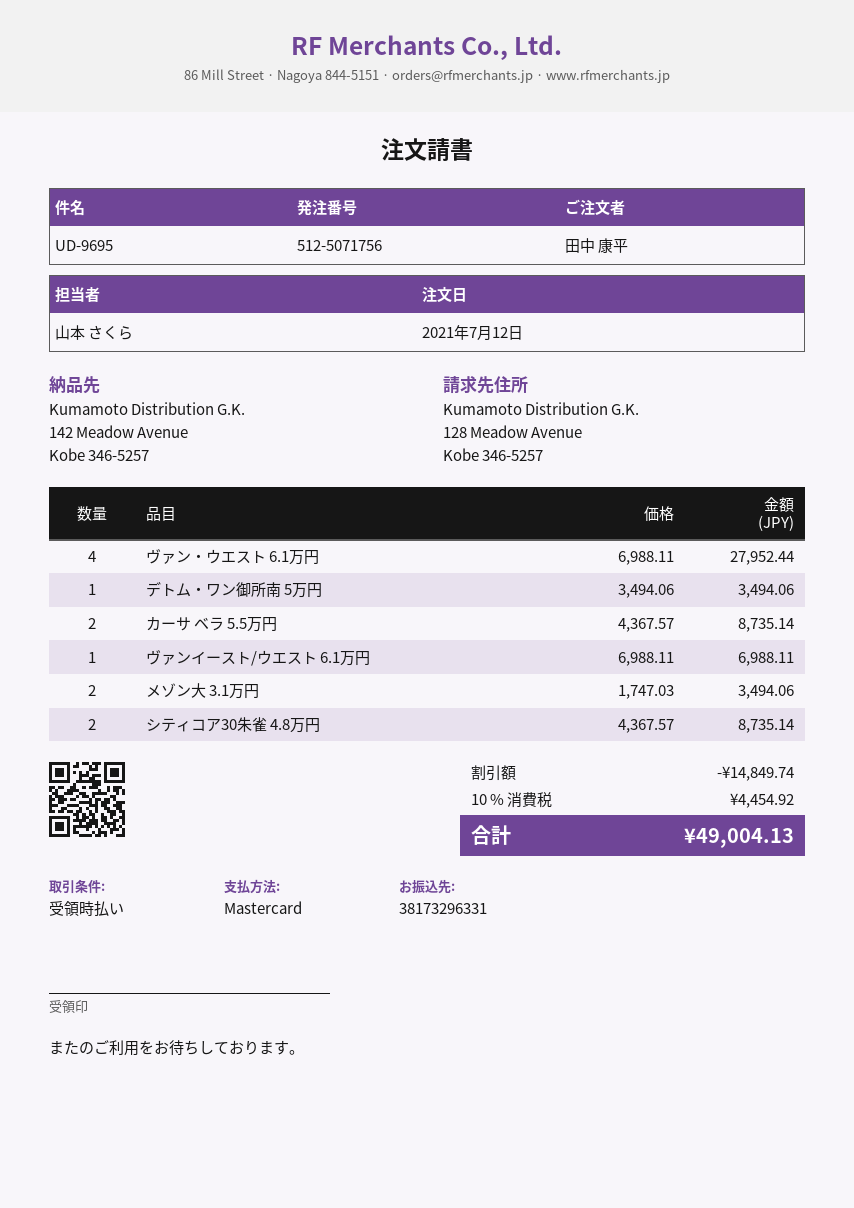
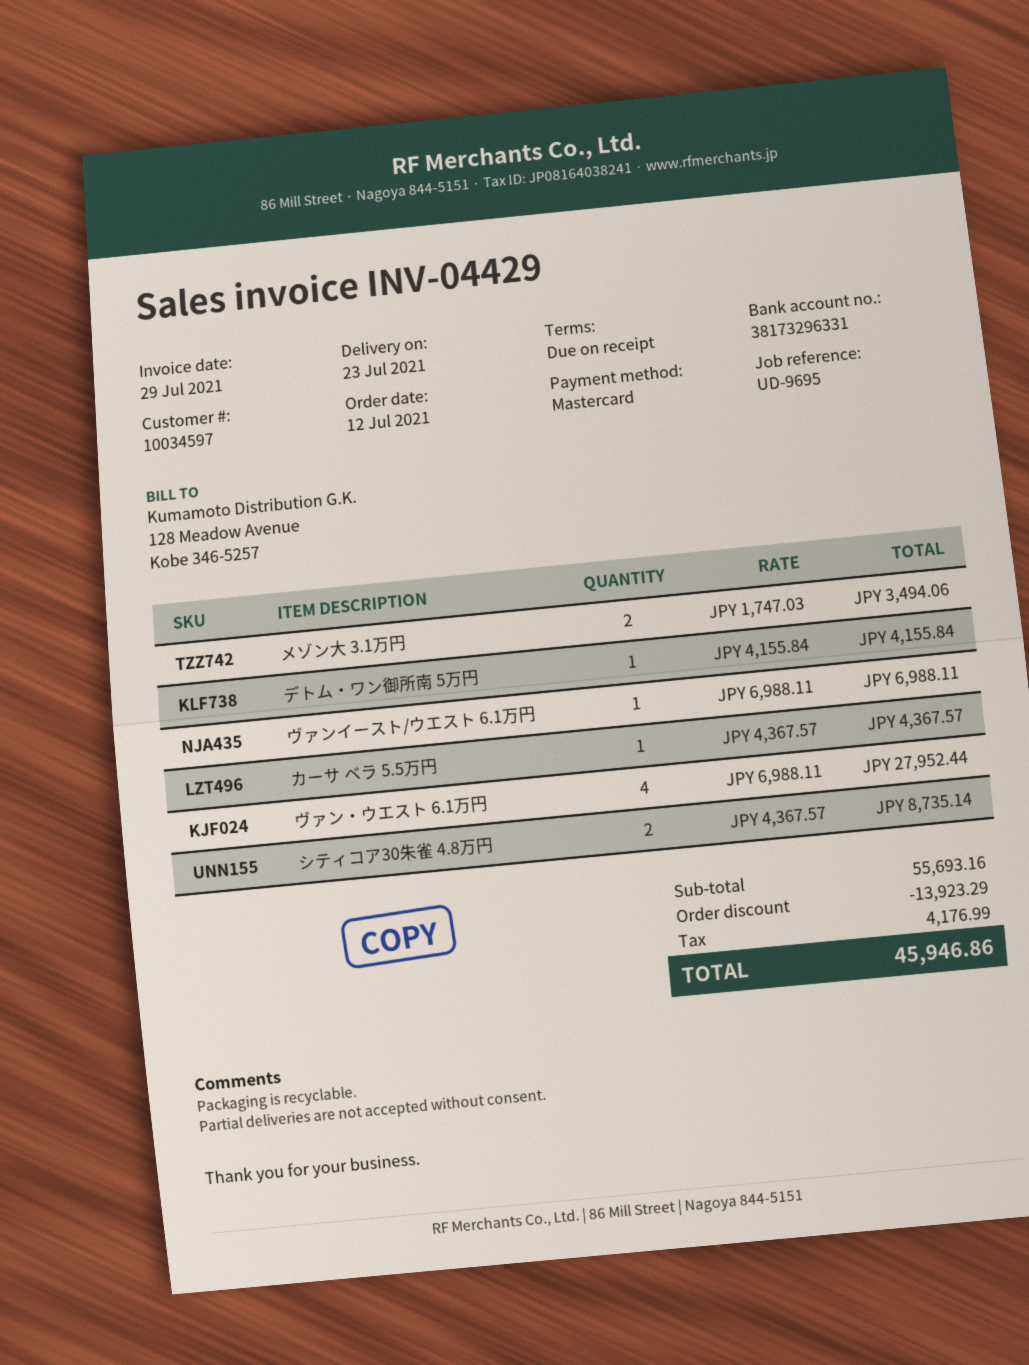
デトム・ワン御所南 5万円: 1 x 3494.06 = 3494.06 -> 1 x 4155.84 = 4155.84
カーサ ベラ 5.5万円: 2 x 4367.57 = 8735.14 -> 1 x 4367.57 = 4367.57
discount: 14849.74 -> 13923.29
tax: 4454.92 -> 4176.99
total: 49004.13 -> 45946.86

